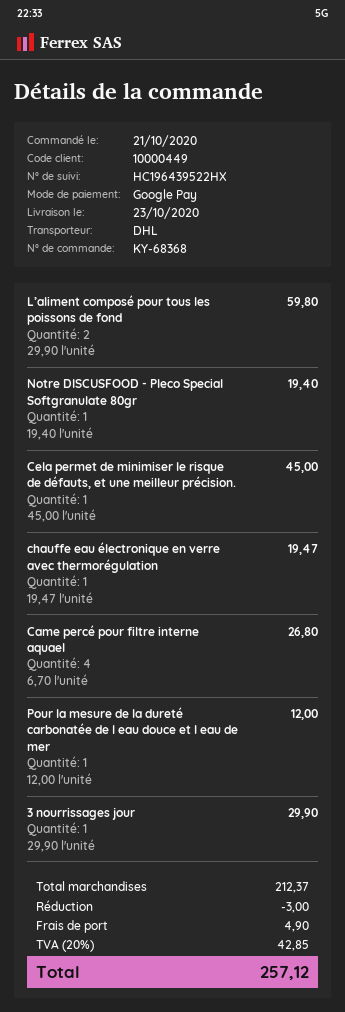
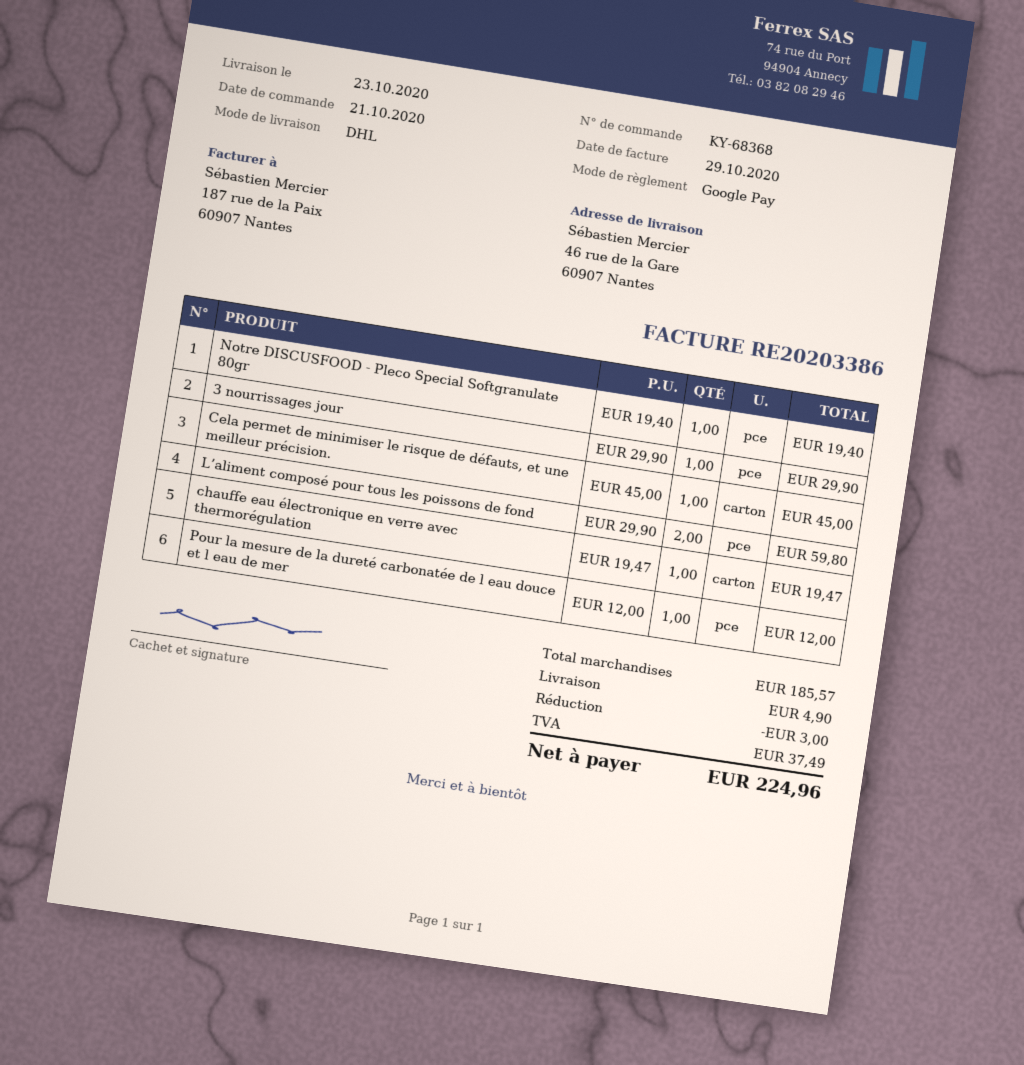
Came percé pour filtre interne aquael: 4 x 6.70 = 26.80 -> none
subtotal: 212.37 -> 185.57
tax: 42.85 -> 37.49
total: 257.12 -> 224.96

